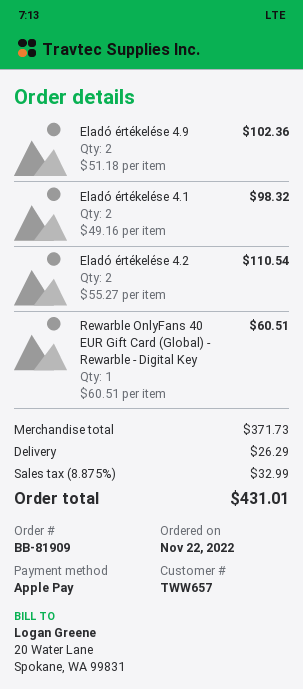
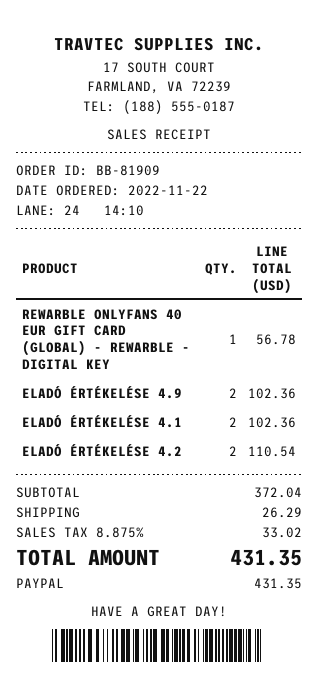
payment method: Apple Pay -> PayPal
Eladó értékelése 4.1: 2 for 98.32 -> 2 for 102.36
Rewarble OnlyFans 40 EUR Gift Card (Global) - Rewarble - Digital Key: 1 for 60.51 -> 1 for 56.78
subtotal: 371.73 -> 372.04
tax: 8.875% = 32.99 -> 8.875% = 33.02
total: 431.01 -> 431.35

